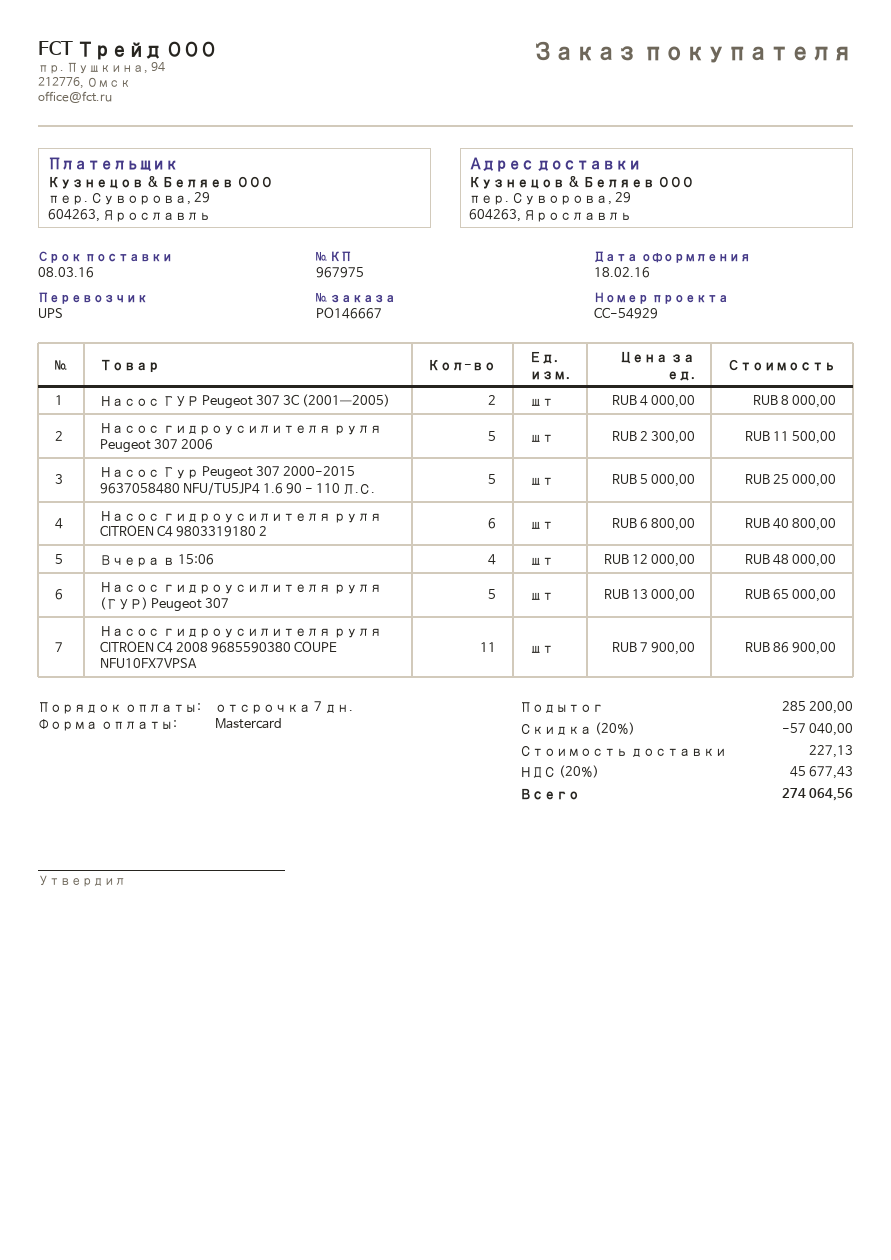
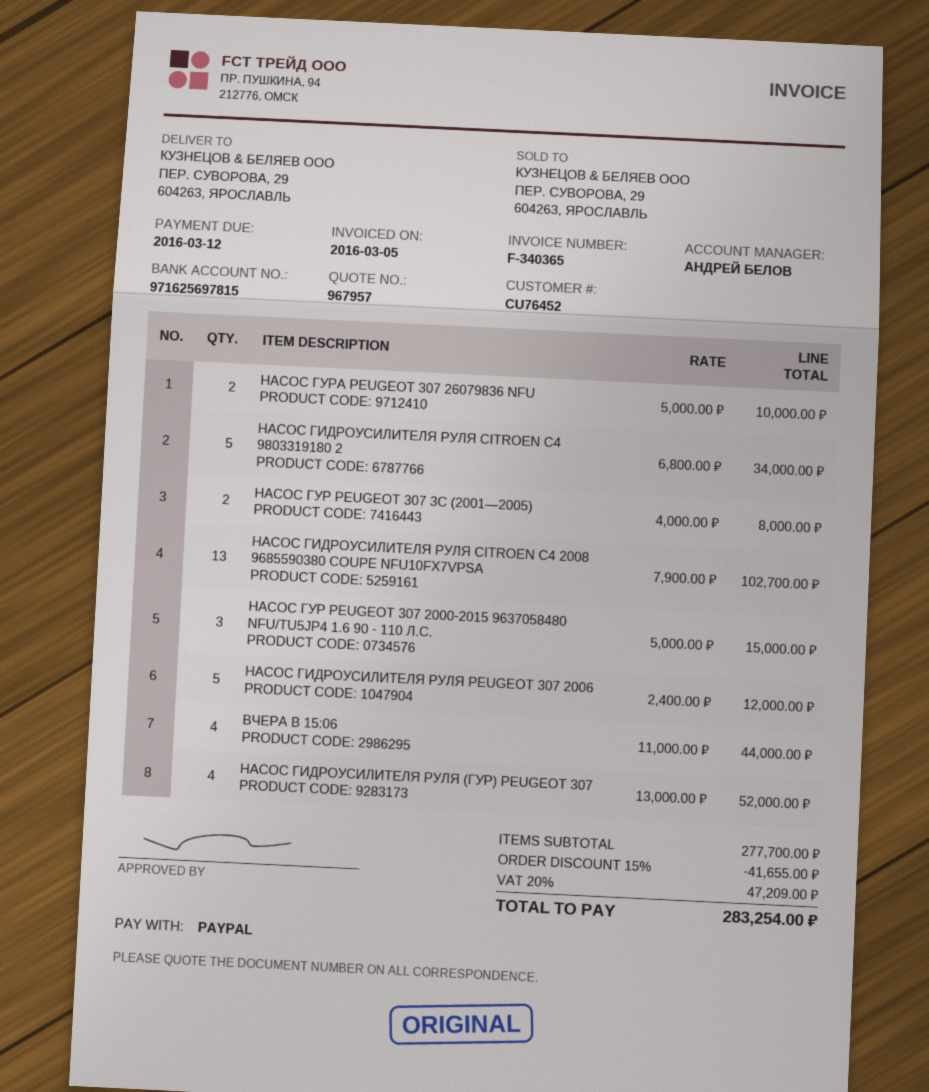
quote number: 967975 -> 967957
payment method: Mastercard -> PayPal
Насос гидроусилителя руля Peugeot 307 2006: 5 x 2300.00 = 11500.00 -> 5 x 2400.00 = 12000.00
Насос Гур Peugeot 307 2000-2015 9637058480 NFU/TU5JP4 1.6 90 - 110 Л.С.: 5 x 5000.00 = 25000.00 -> 3 x 5000.00 = 15000.00
Насос гидроусилителя руля CITROEN C4 9803319180 2: 6 x 6800.00 = 40800.00 -> 5 x 6800.00 = 34000.00
Вчера в 15:06: 4 x 12000.00 = 48000.00 -> 4 x 11000.00 = 44000.00
Насос гидроусилителя руля (ГУР) Peugeot 307: 5 x 13000.00 = 65000.00 -> 4 x 13000.00 = 52000.00
Насос гидроусилителя руля CITROEN C4 2008 9685590380 COUPE NFU10FX7VPSA: 11 x 7900.00 = 86900.00 -> 13 x 7900.00 = 102700.00
НАСОС ГУРА PEUGEOT 307 26079836 NFU: none -> 2 x 5000.00 = 10000.00
subtotal: 285200.00 -> 277700.00
discount: 20% = 57040.00 -> 15% = 41655.00
shipping: 227.13 -> none
tax: 20% = 45677.43 -> 20% = 47209.00
total: 274064.56 -> 283254.00

